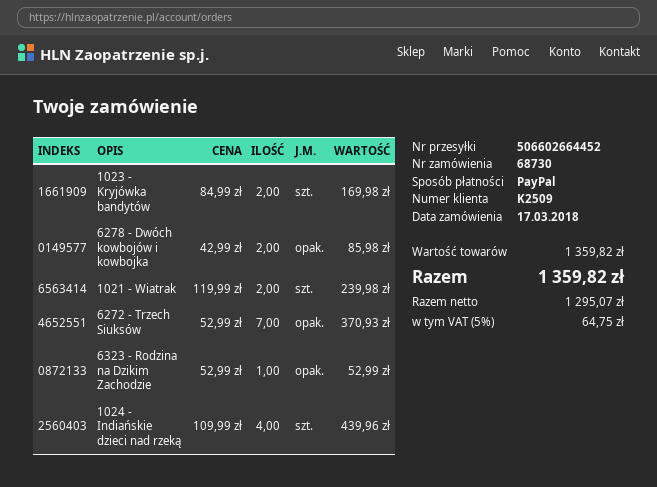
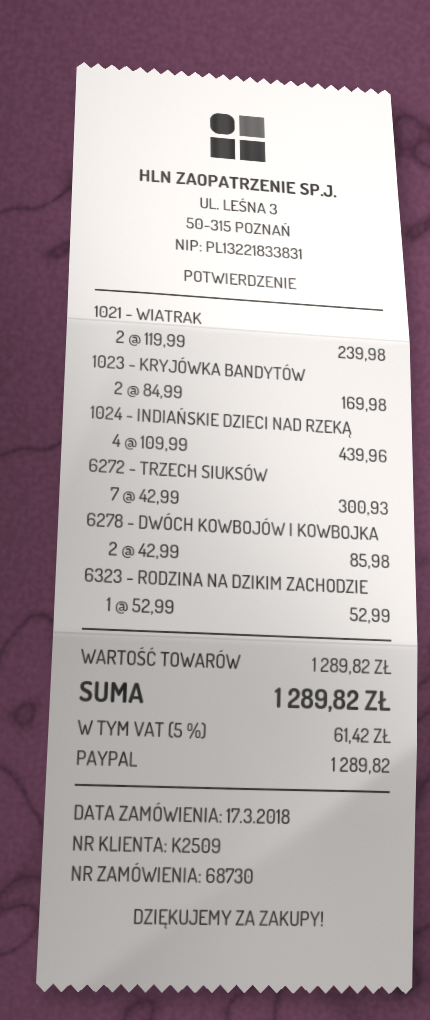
6272 - Trzech Siuksów: 7 x 52.99 = 370.93 -> 7 x 42.99 = 300.93
subtotal: 1359.82 -> 1289.82
tax: 5% = 64.75 -> 5% = 61.42
total: 1359.82 -> 1289.82

